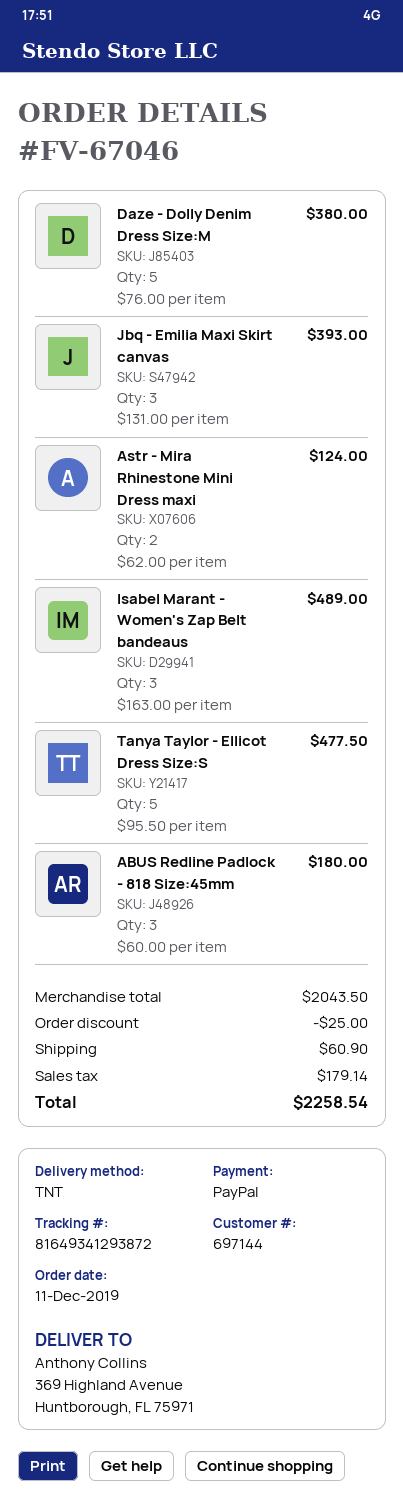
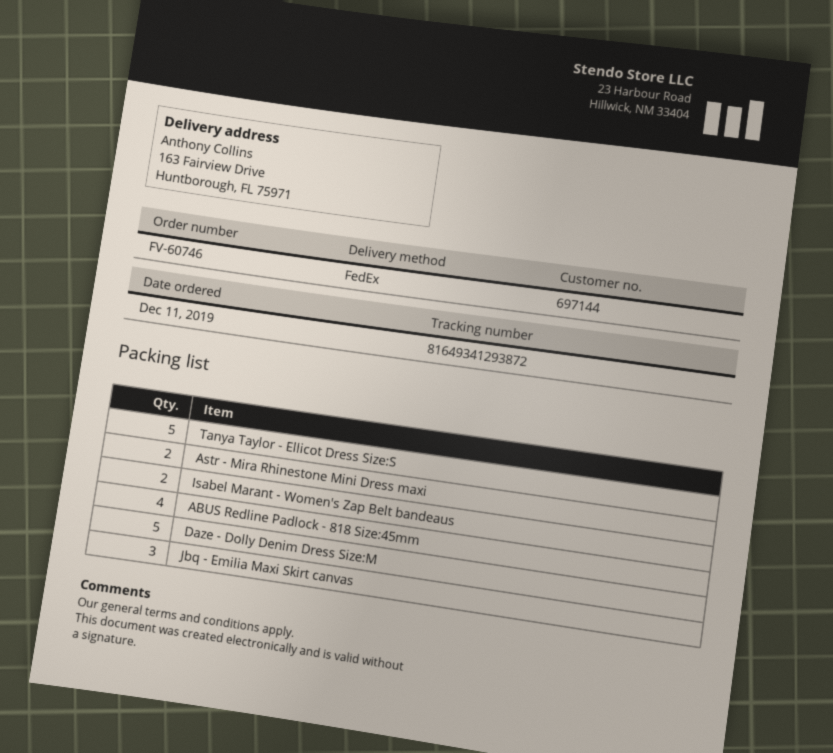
order number: FV-67046 -> FV-60746
shipping method: TNT -> FedEx
ship to: 369 Highland Avenue, Huntborough, FL 75971 -> 163 Fairview Drive, Huntborough, FL 75971
Isabel Marant - Women's Zap Belt bandeaus: 3 -> 2
ABUS Redline Padlock - 818 Size:45mm: 3 -> 4

